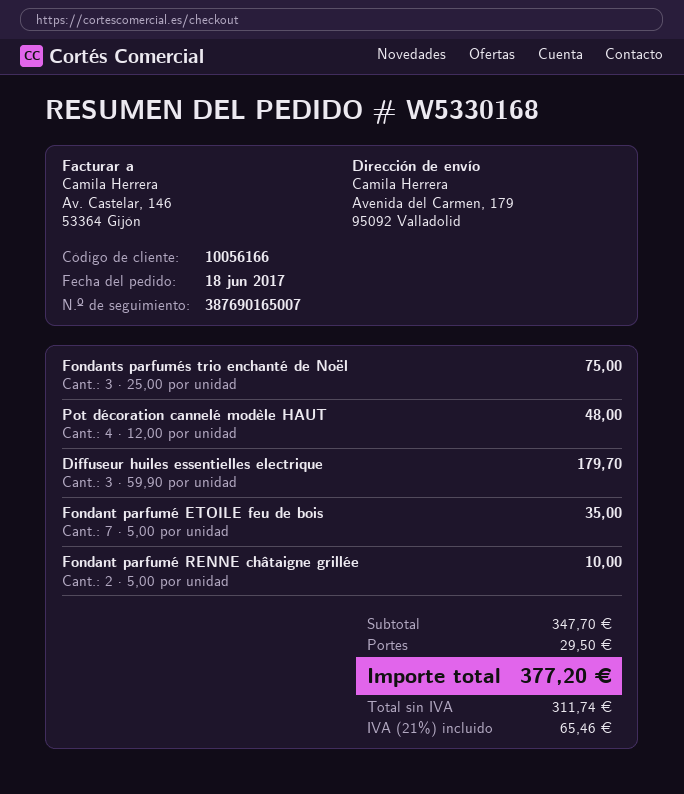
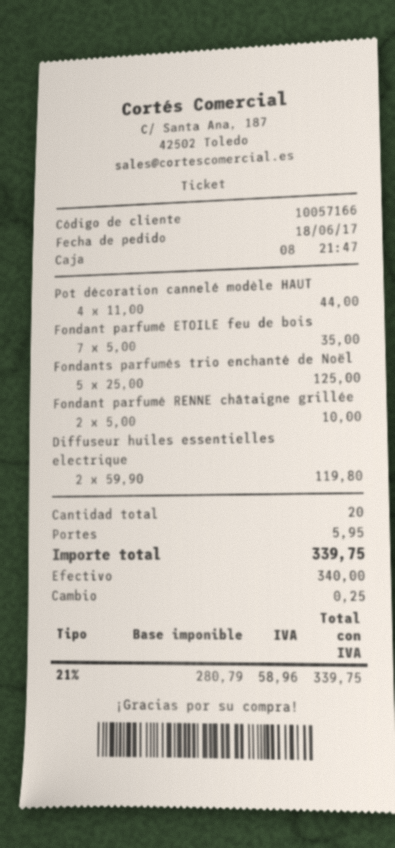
customer number: 10056166 -> 10057166
Fondants parfumés trio enchanté de Noël: 3 x 25.00 = 75.00 -> 5 x 25.00 = 125.00
Pot décoration cannelé modèle HAUT: 4 x 12.00 = 48.00 -> 4 x 11.00 = 44.00
Diffuseur huiles essentielles electrique: 3 x 59.90 = 179.70 -> 2 x 59.90 = 119.80
shipping: 29.50 -> 5.95
net: 311.74 -> 280.79
tax: 21% = 65.46 -> 21% = 58.96
total: 377.20 -> 339.75

